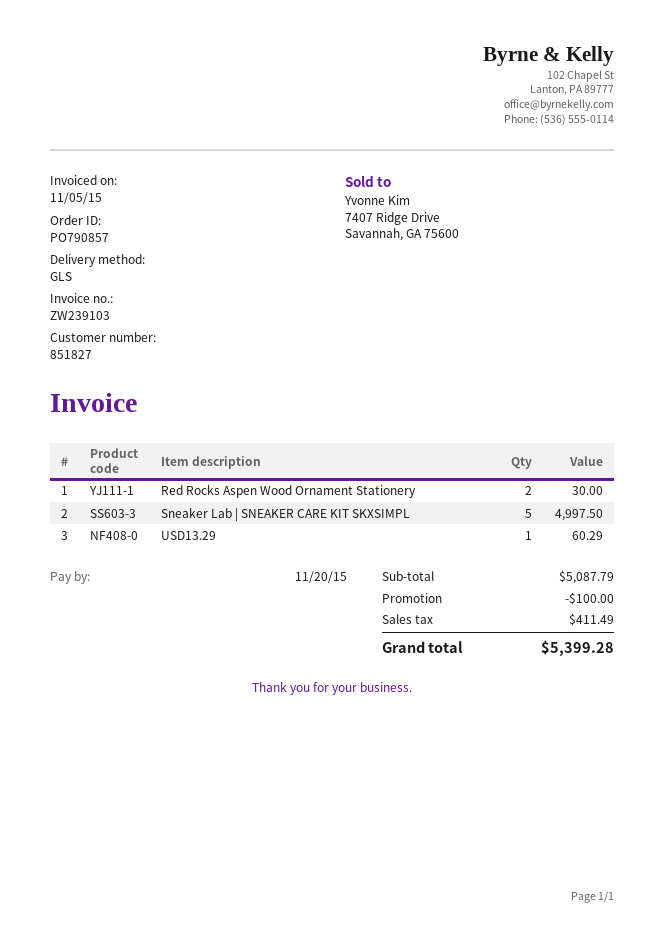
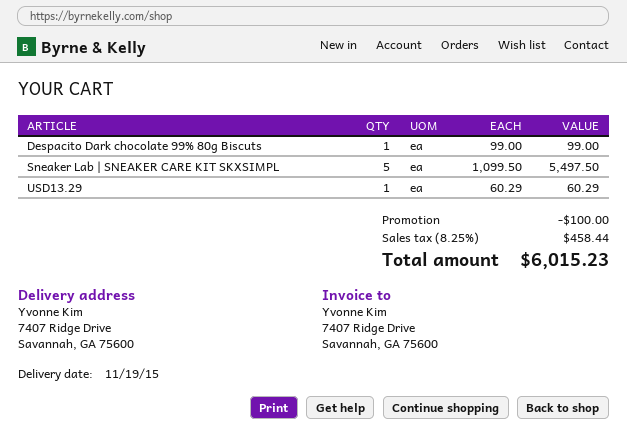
Red Rocks Aspen Wood Ornament Stationery: 2 for 30.00 -> none
Sneaker Lab | SNEAKER CARE KIT SKXSIMPL: 5 for 4997.50 -> 5 for 5497.50
Despacito Dark chocolate 99% 80g Biscuts: none -> 1 for 99.00
tax: 411.49 -> 458.44
total: 5399.28 -> 6015.23

